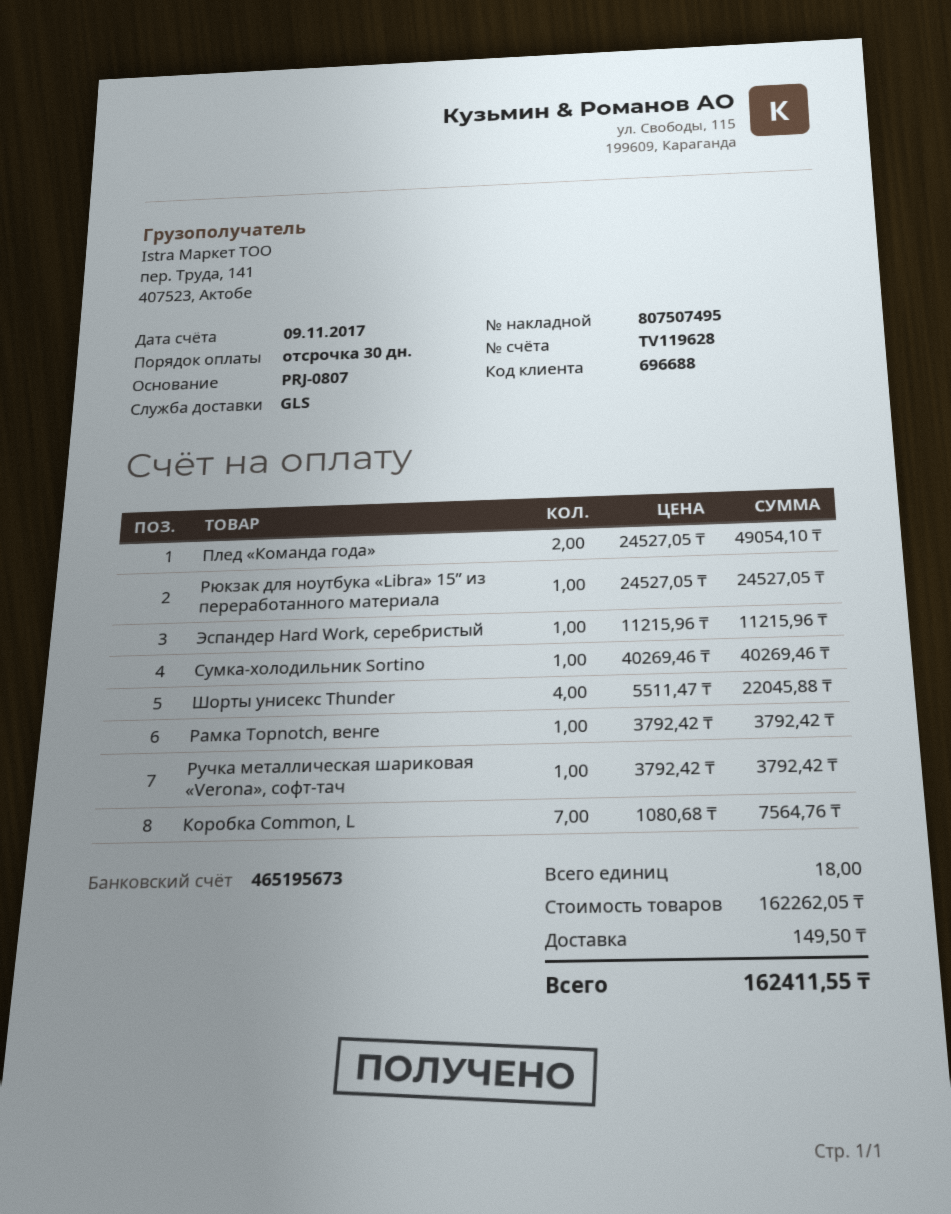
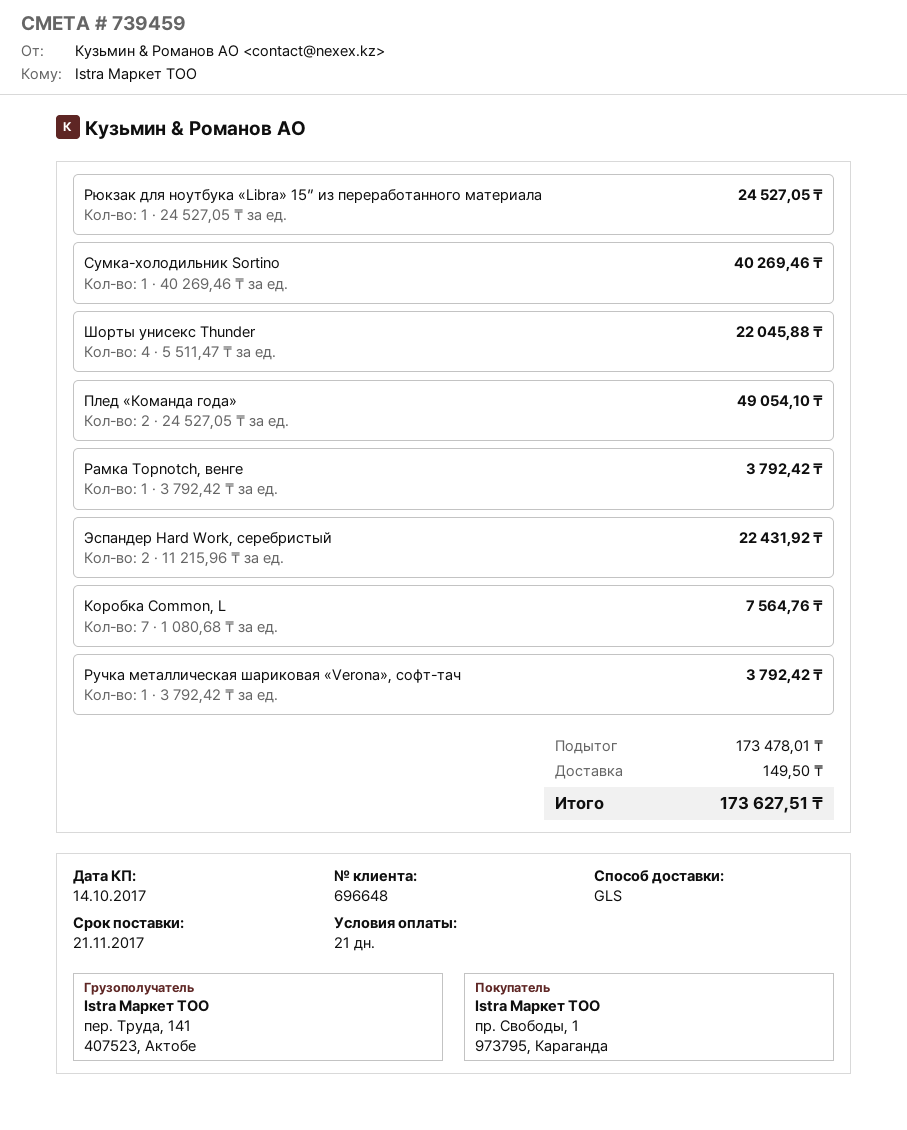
payment terms: 30 days -> 21 days
customer number: 696688 -> 696648
Эспандер Hard Work, серебристый: 1 x 11215.96 = 11215.96 -> 2 x 11215.96 = 22431.92
subtotal: 162262.05 -> 173478.01
total: 162411.55 -> 173627.51

